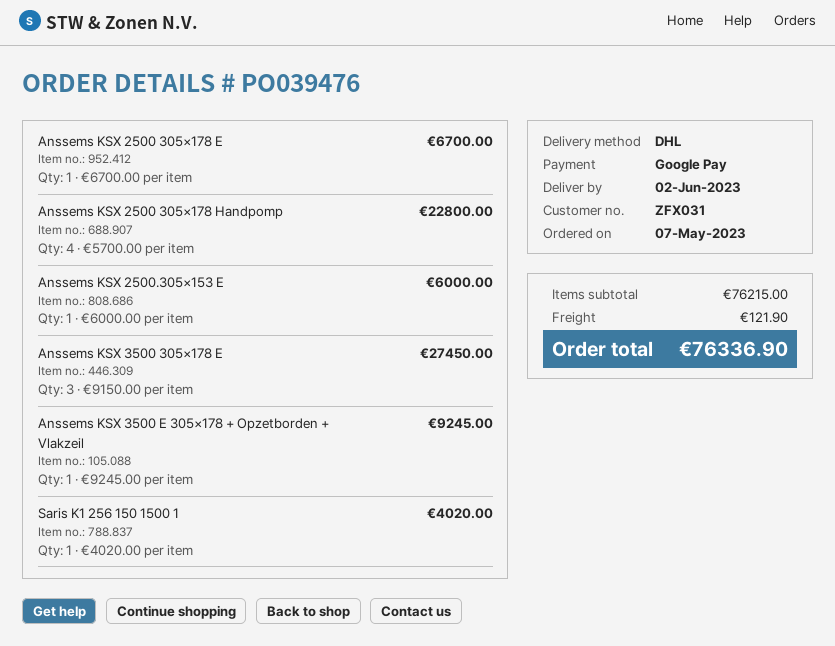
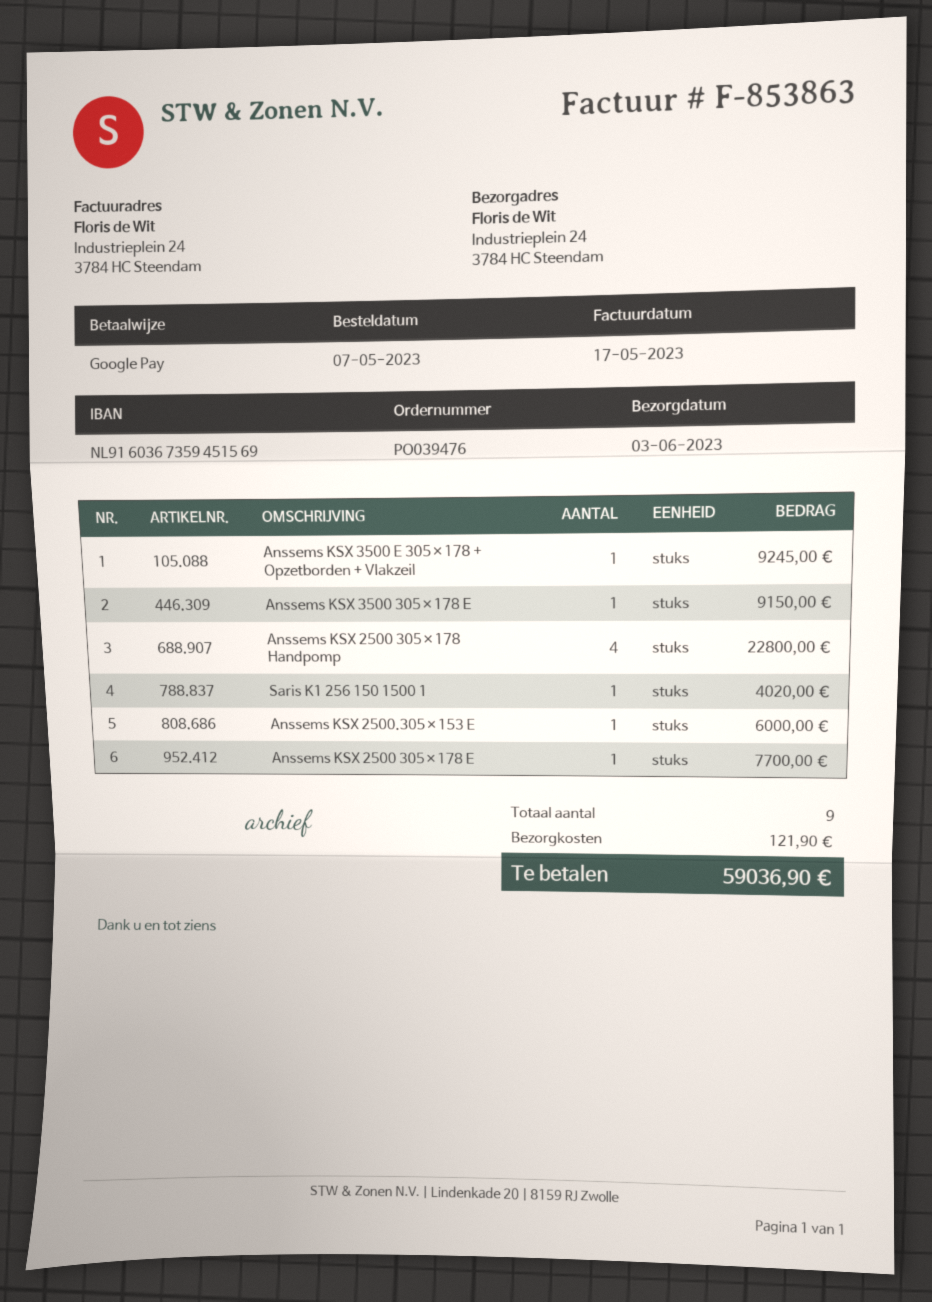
delivery date: 2023-06-02 -> 2023-06-03
Anssems KSX 2500 305×178 E: 1 for 6700.00 -> 1 for 7700.00
Anssems KSX 3500 305×178 E: 3 for 27450.00 -> 1 for 9150.00
total: 76336.90 -> 59036.90

